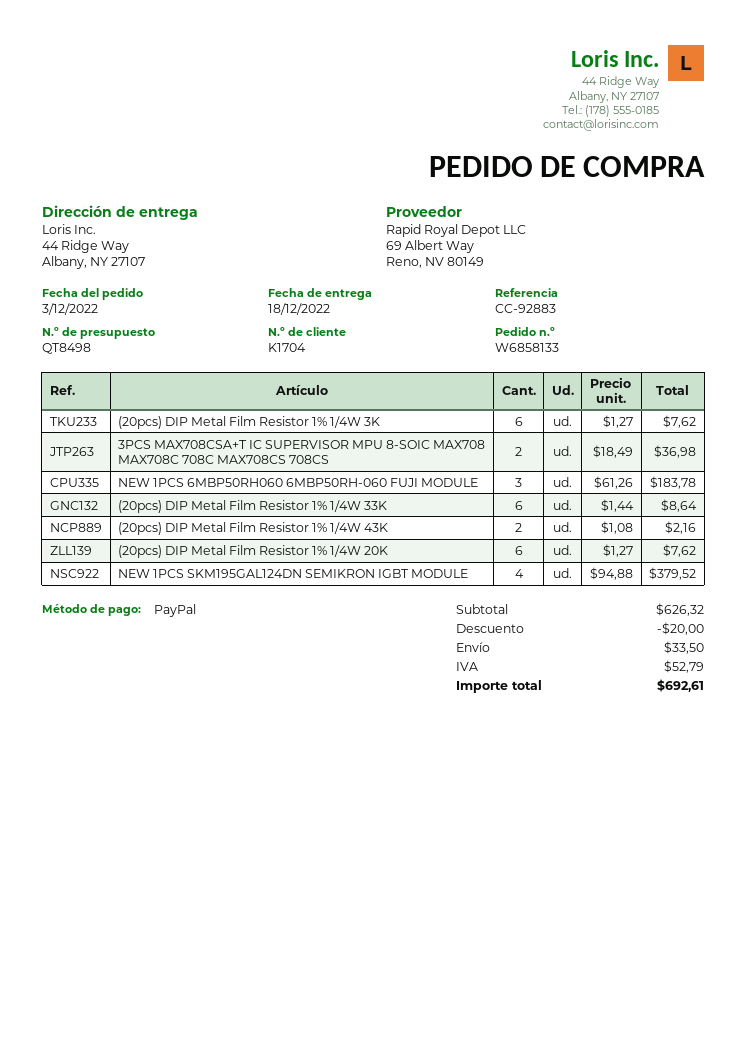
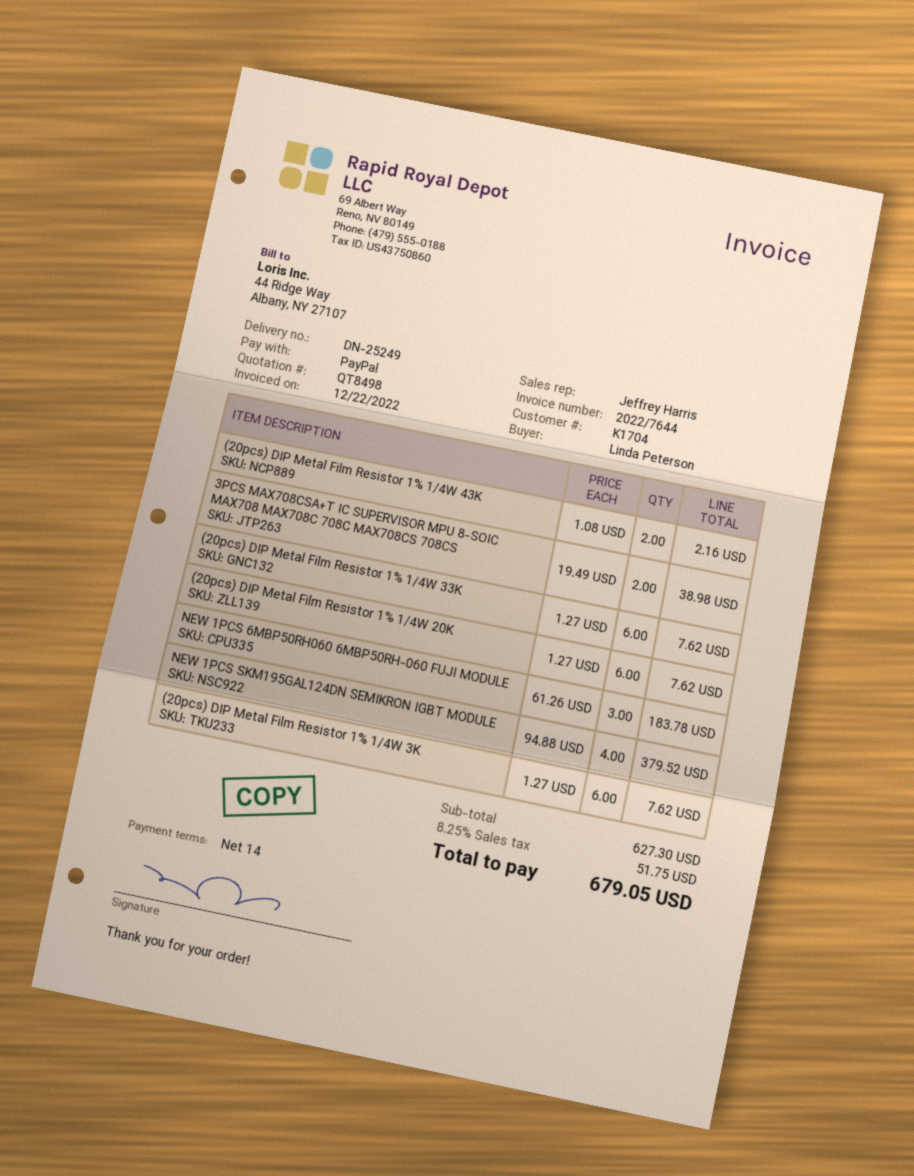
3PCS MAX708CSA+T IC SUPERVISOR MPU 8-SOIC MAX708 MAX708C 708C MAX708CS 708CS: 2 x 18.49 = 36.98 -> 2 x 19.49 = 38.98
(20pcs) DIP Metal Film Resistor 1% 1/4W 33K: 6 x 1.44 = 8.64 -> 6 x 1.27 = 7.62
subtotal: 626.32 -> 627.30
discount: 20.00 -> none
shipping: 33.50 -> none
tax: 52.79 -> 51.75
total: 692.61 -> 679.05

